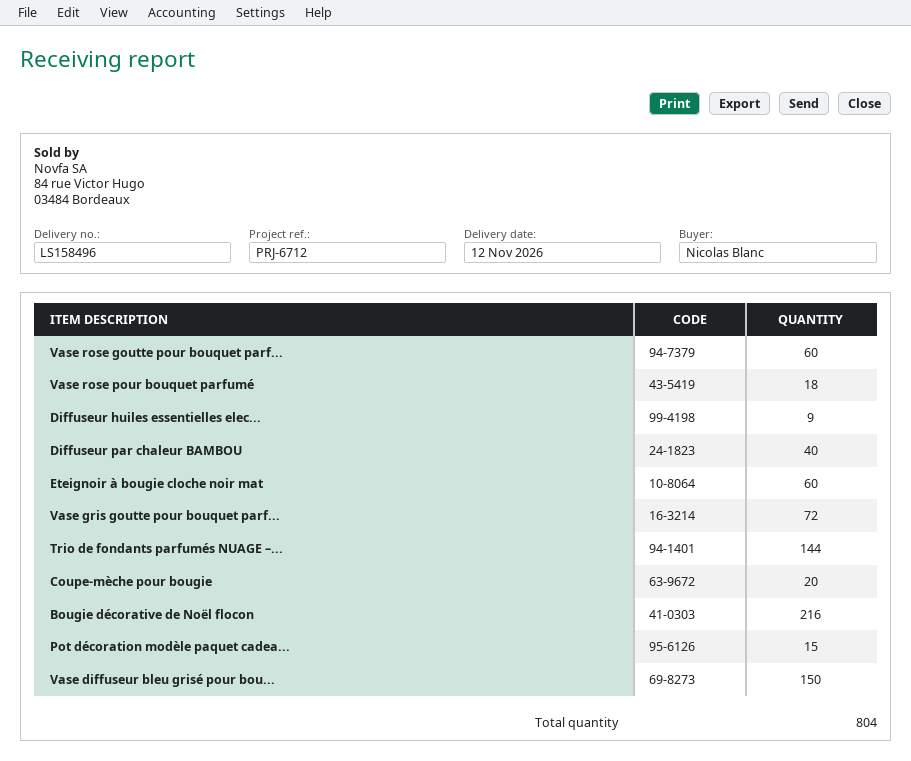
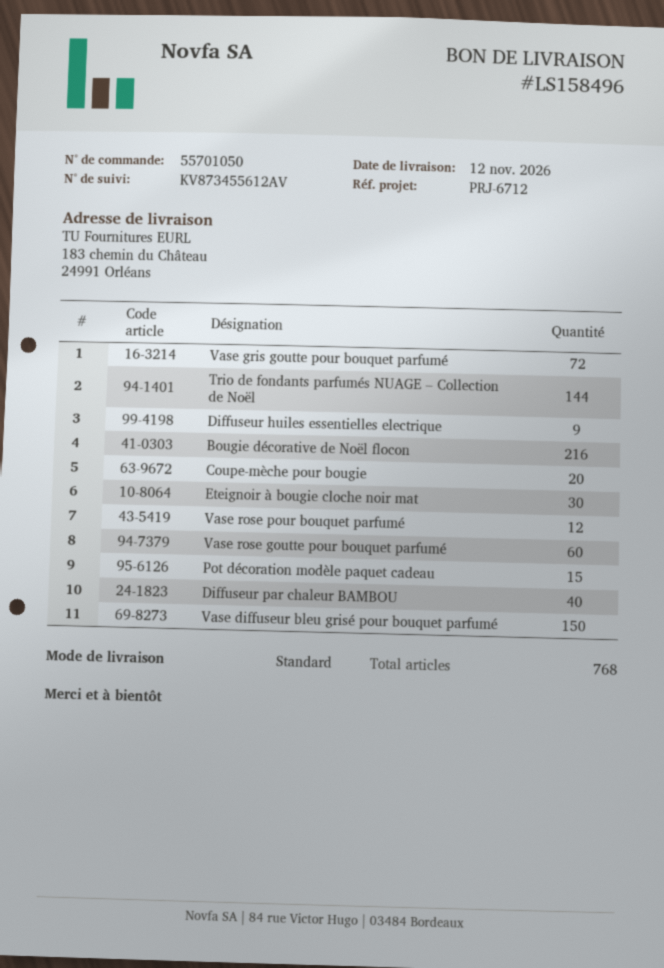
Vase rose pour bouquet parfumé: 18 -> 12
Eteignoir à bougie cloche noir mat: 60 -> 30
total quantity: 804 -> 768

